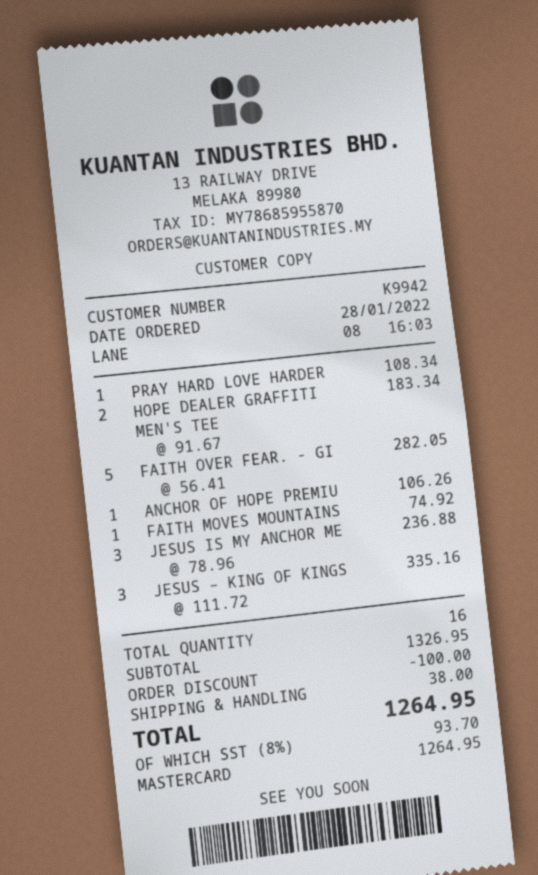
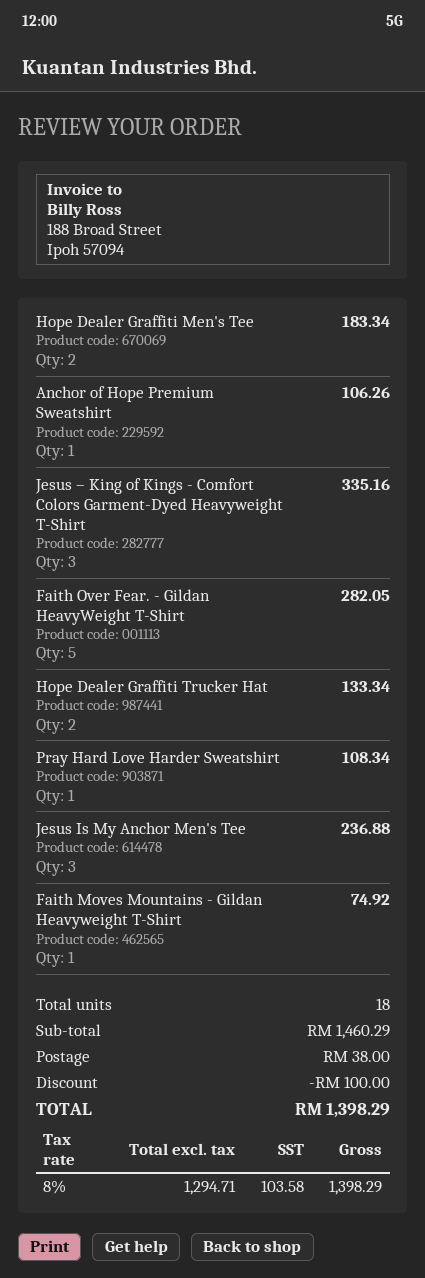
Hope Dealer Graffiti Trucker Hat: none -> 2 for 133.34
total quantity: 16 -> 18
subtotal: 1326.95 -> 1460.29
tax: 8% = 93.70 -> 8% = 103.58
total: 1264.95 -> 1398.29

